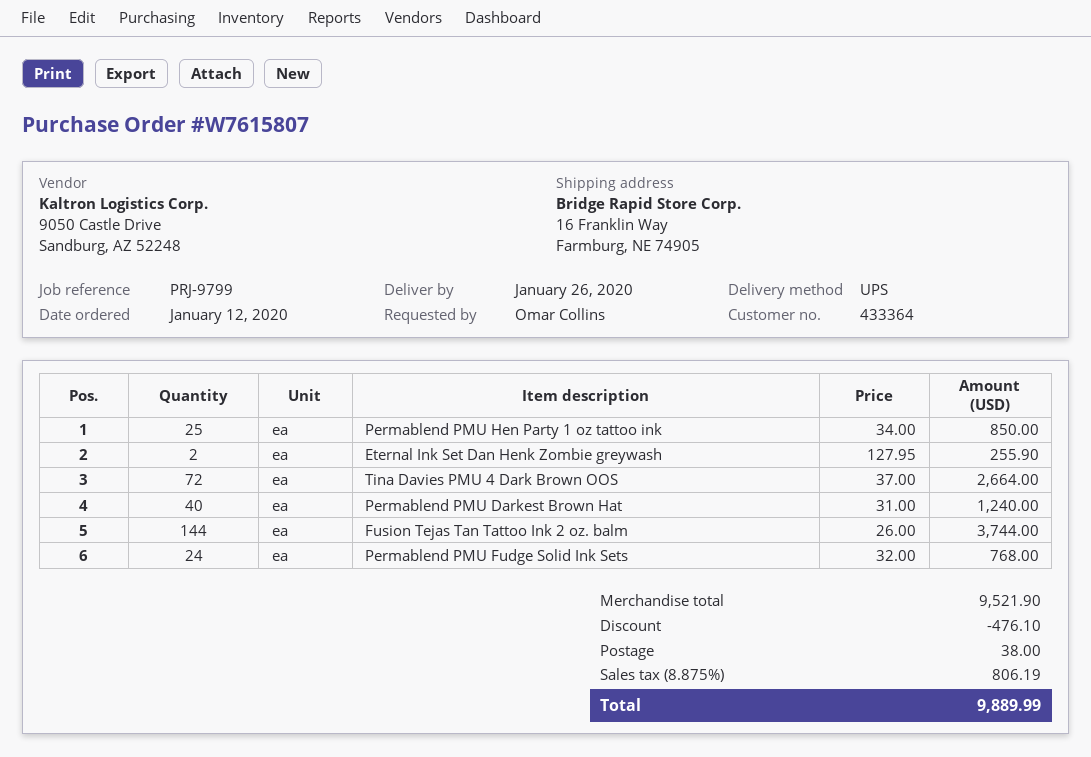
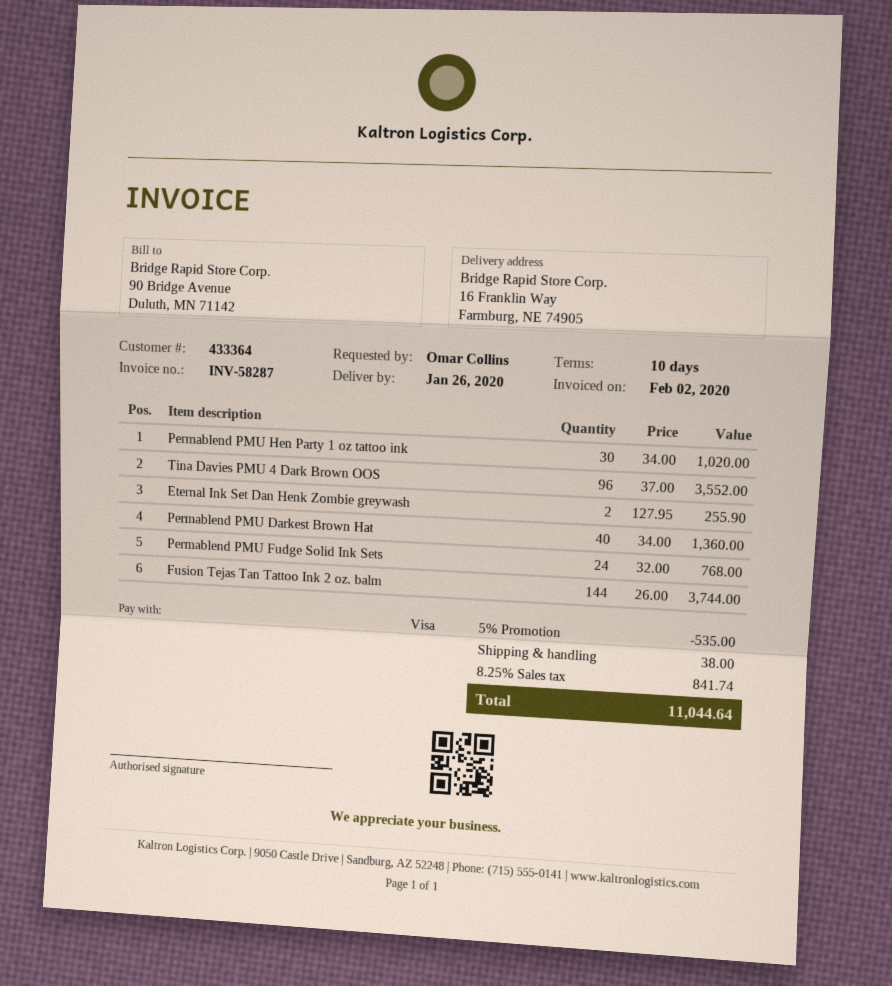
Permablend PMU Hen Party 1 oz tattoo ink: 25 x 34.00 = 850.00 -> 30 x 34.00 = 1020.00
Tina Davies PMU 4 Dark Brown OOS: 72 x 37.00 = 2664.00 -> 96 x 37.00 = 3552.00
Permablend PMU Darkest Brown Hat: 40 x 31.00 = 1240.00 -> 40 x 34.00 = 1360.00
discount: 476.10 -> 535.00
tax: 8.875% = 806.19 -> 8.25% = 841.74
total: 9889.99 -> 11044.64

